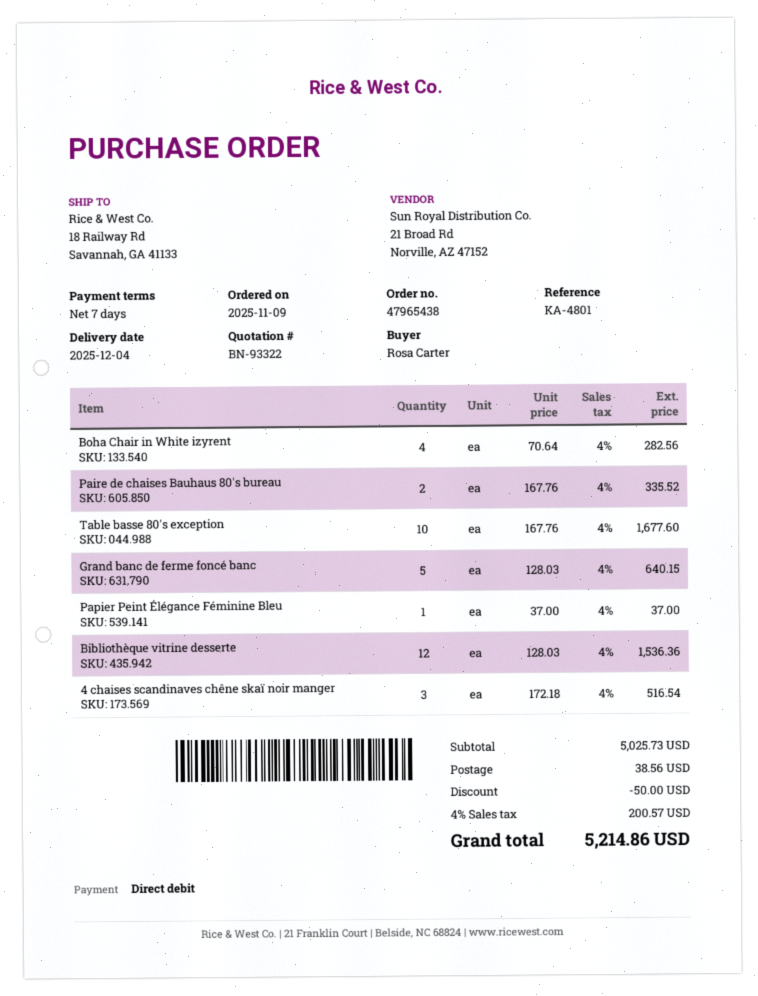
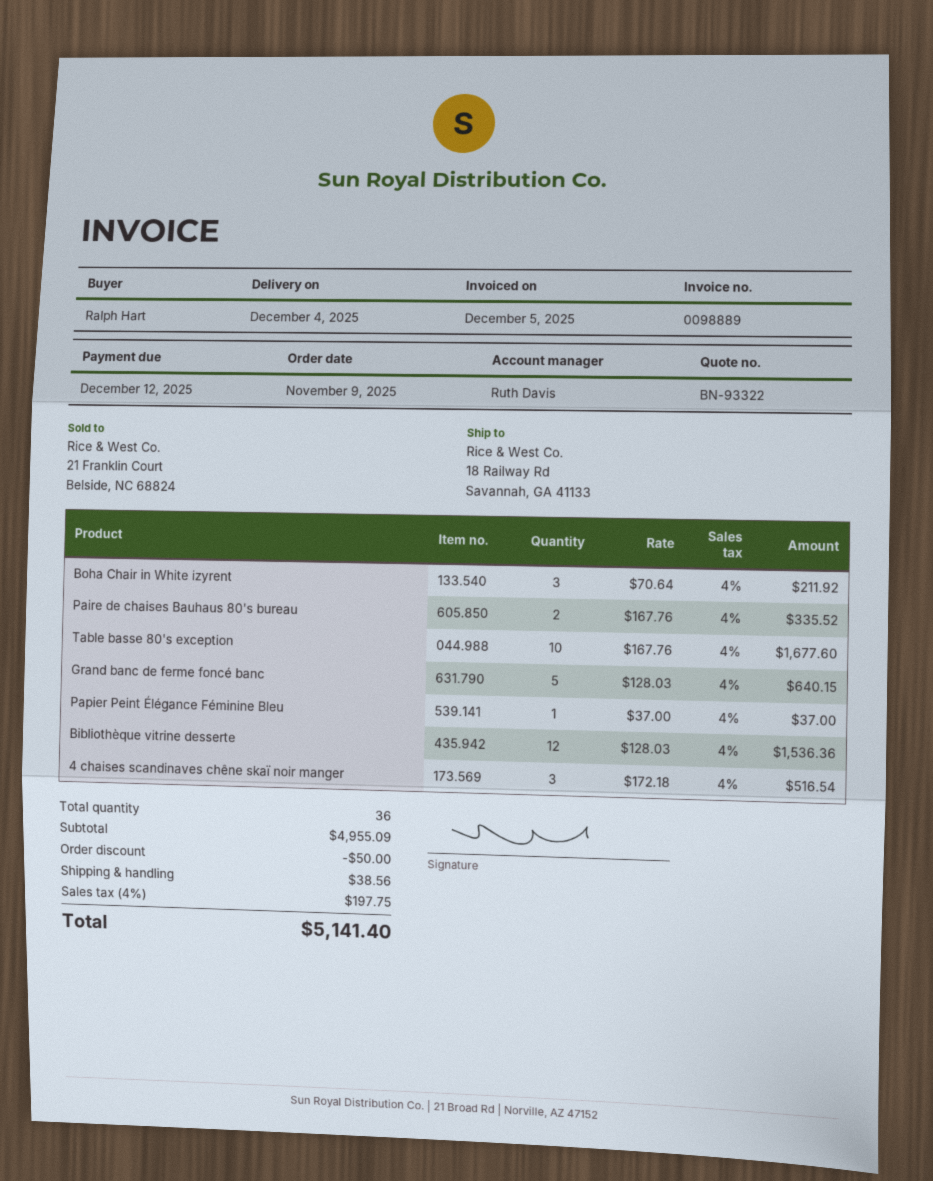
ordered by: Rosa Carter -> Ralph Hart
Boha Chair in White izyrent: 4 x 70.64 = 282.56 -> 3 x 70.64 = 211.92
subtotal: 5025.73 -> 4955.09
tax: 4% = 200.57 -> 4% = 197.75
total: 5214.86 -> 5141.40

